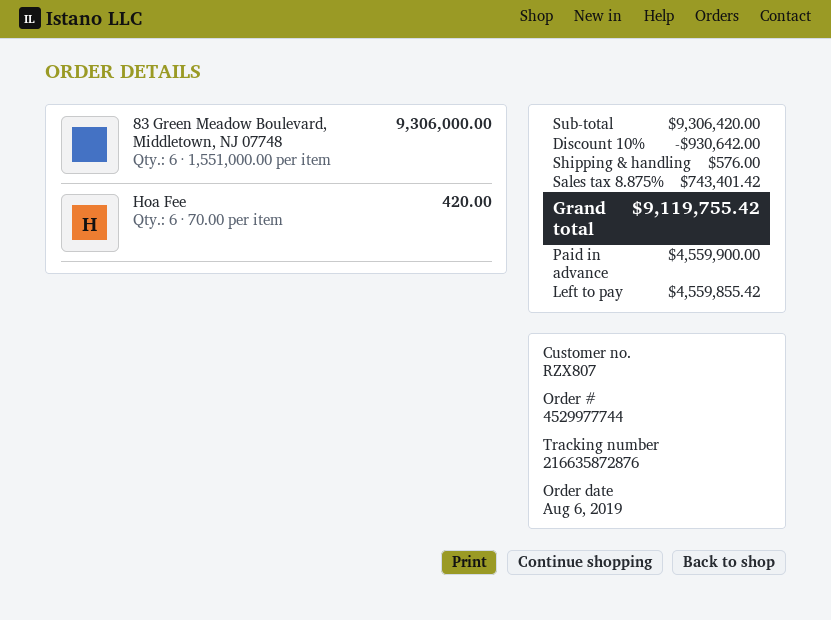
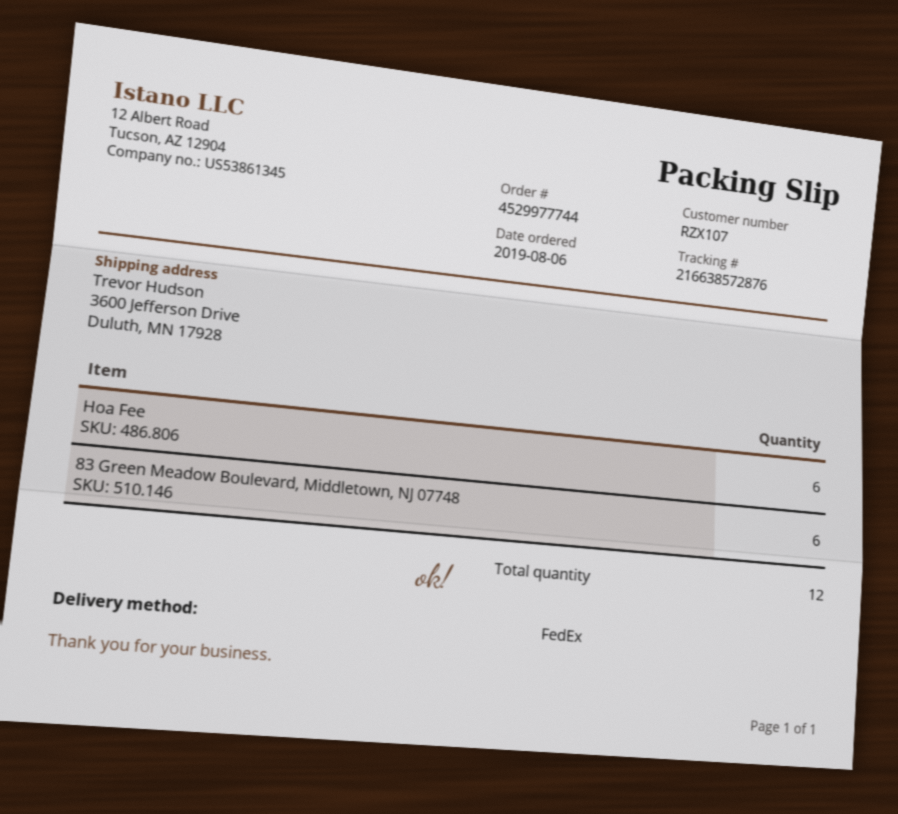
customer number: RZX807 -> RZX107
tracking number: 216635872876 -> 216638572876

